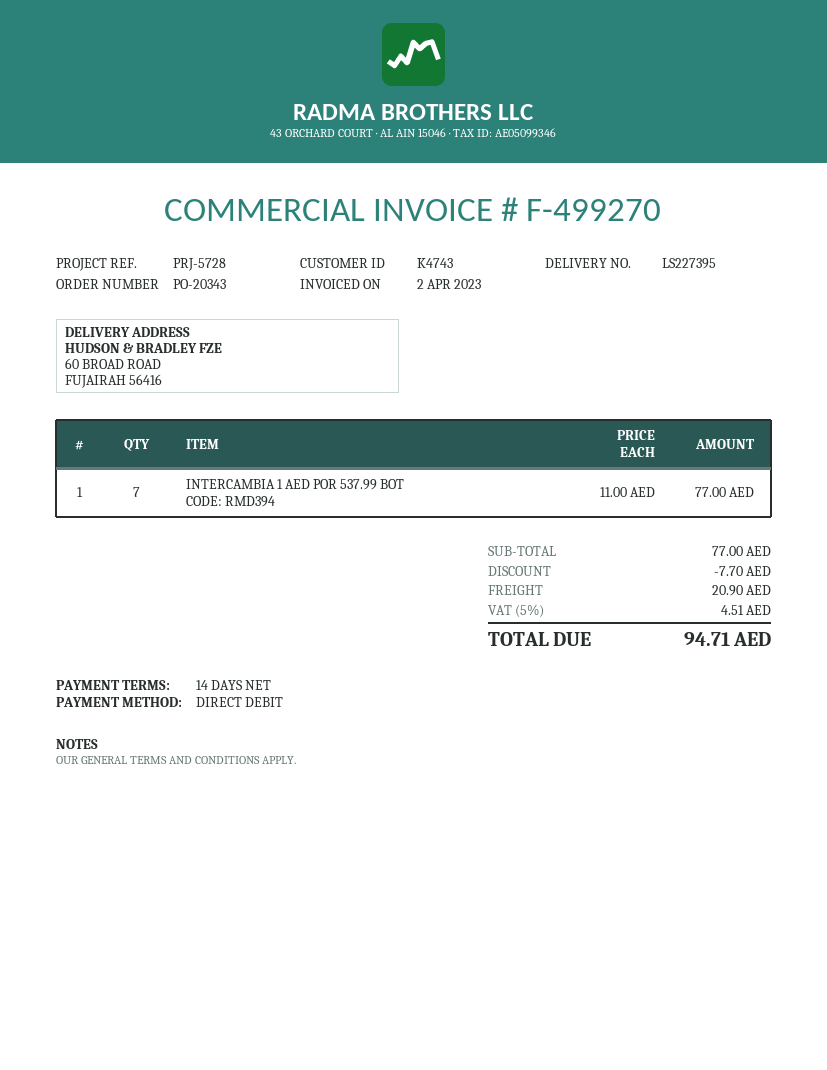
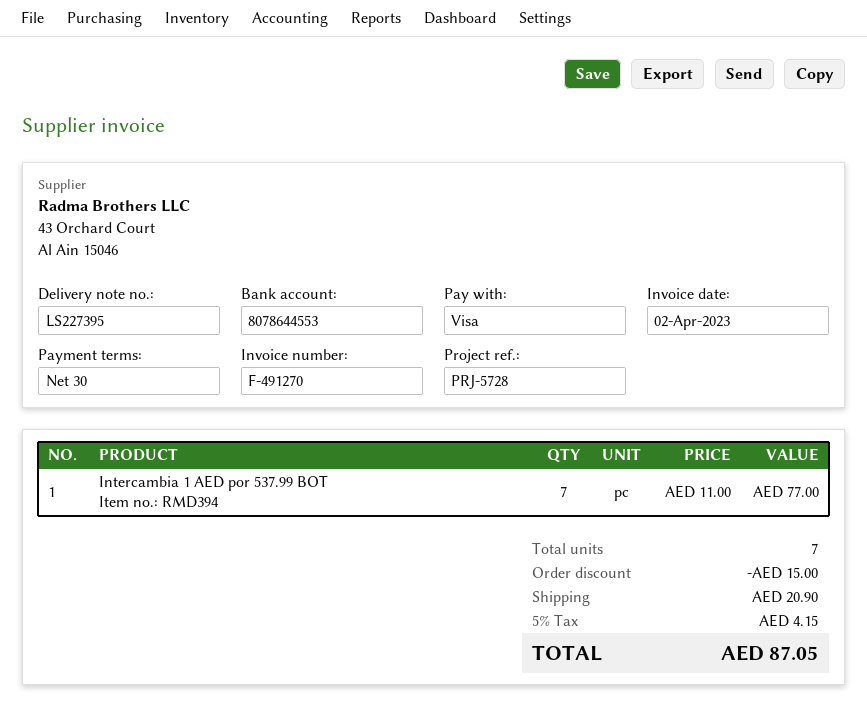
invoice number: F-499270 -> F-491270
payment terms: 14 days -> 30 days
payment method: direct debit -> Visa
discount: 7.70 -> 15.00
tax: 5% = 4.51 -> 5% = 4.15
total: 94.71 -> 87.05

